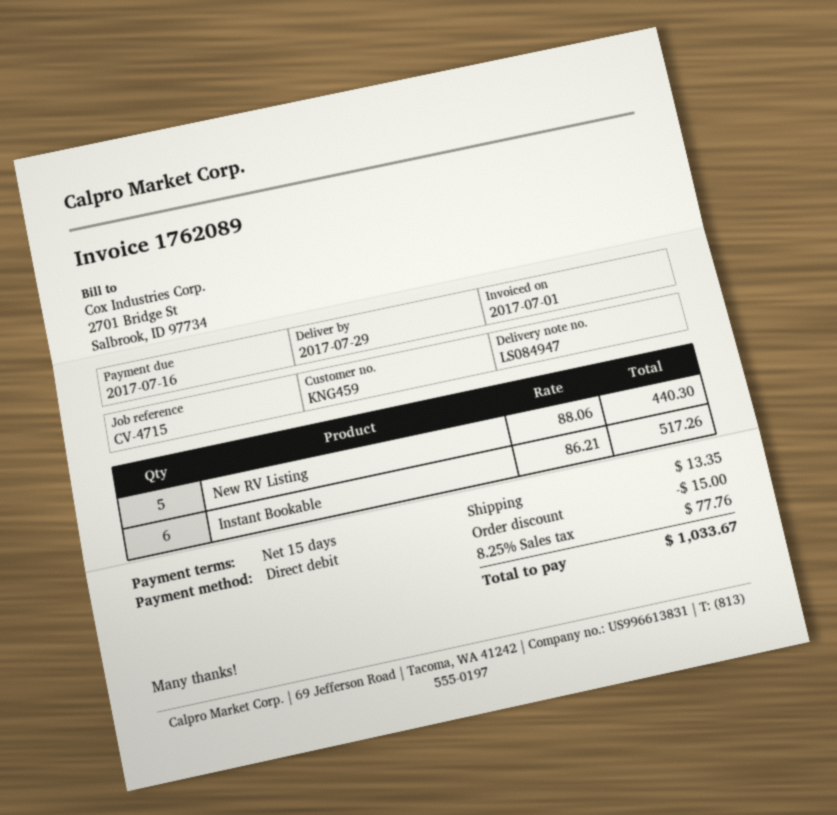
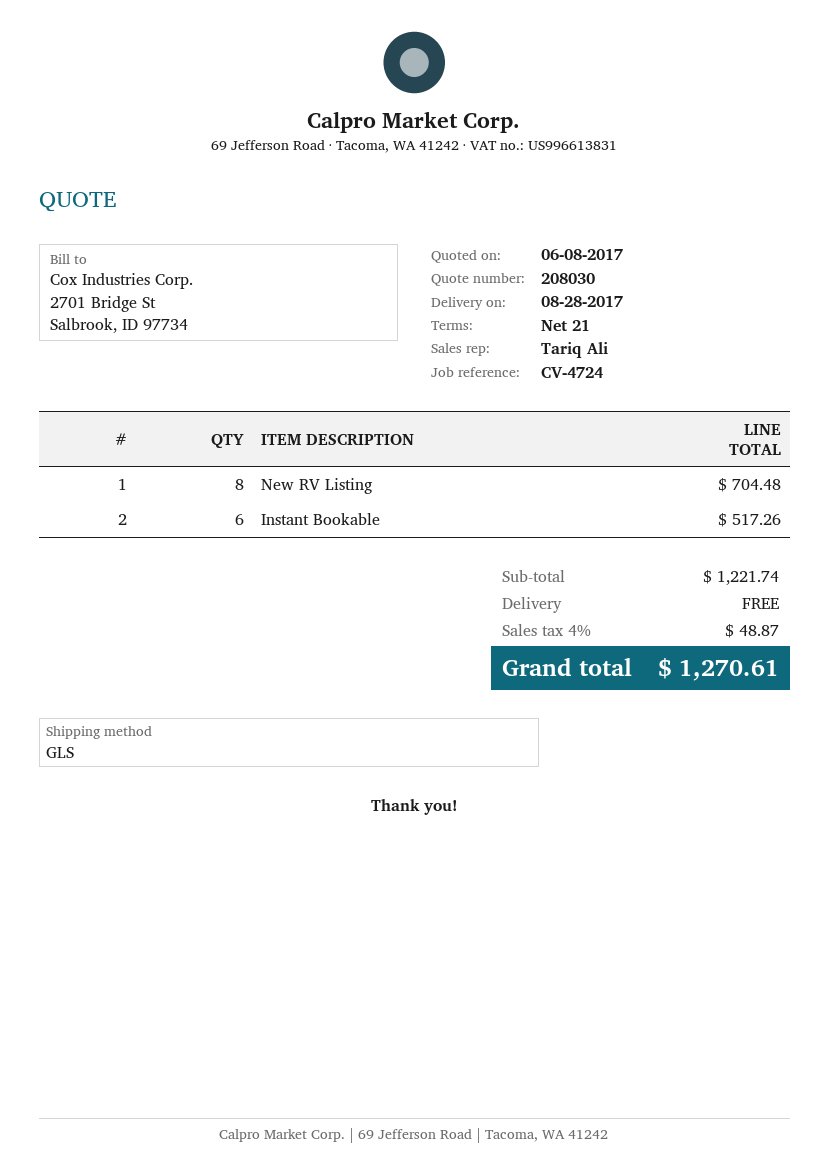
delivery date: 2017-07-29 -> 2017-08-28
payment terms: 15 days -> 21 days
reference: CV-4715 -> CV-4724
New RV Listing: 5 for 440.30 -> 8 for 704.48
discount: 15.00 -> none
shipping: 13.35 -> 0.00
tax: 8.25% = 77.76 -> 4% = 48.87
total: 1033.67 -> 1270.61

